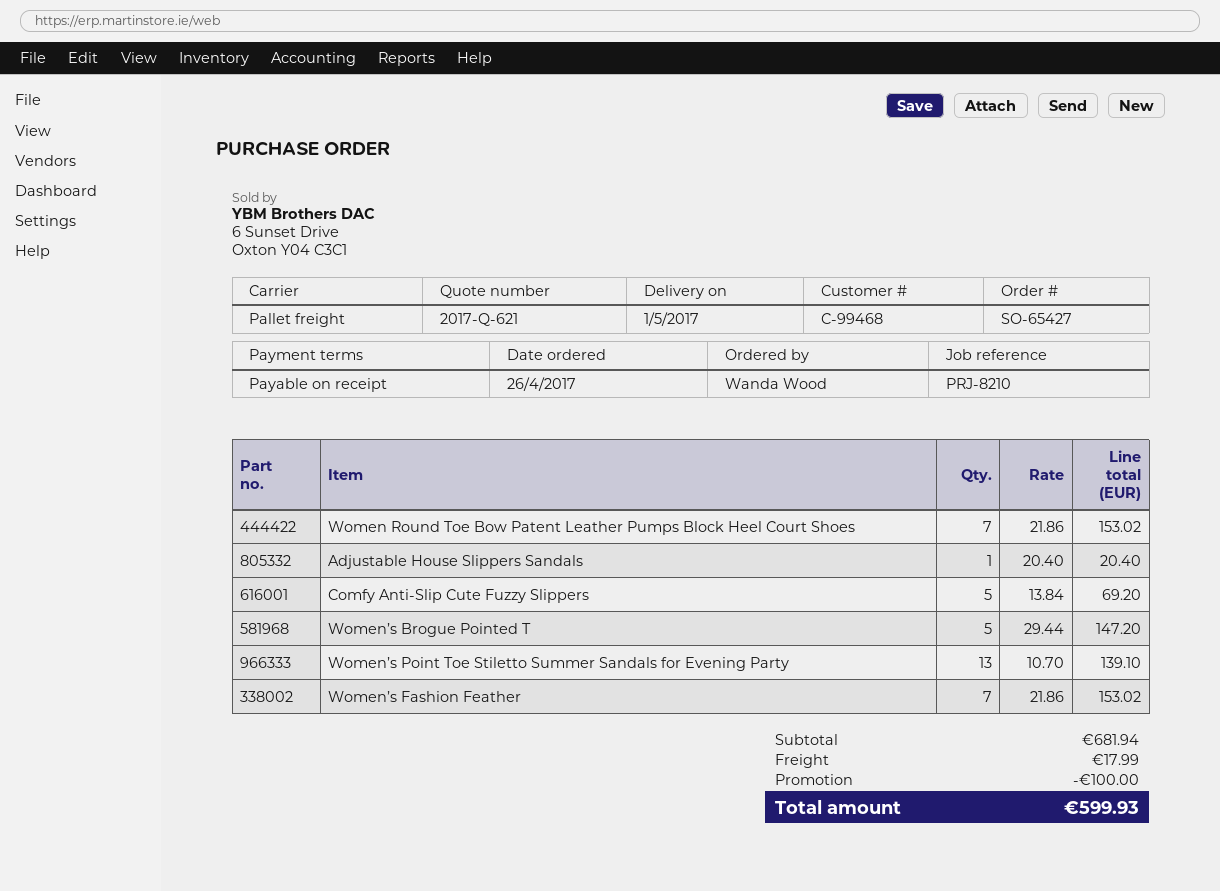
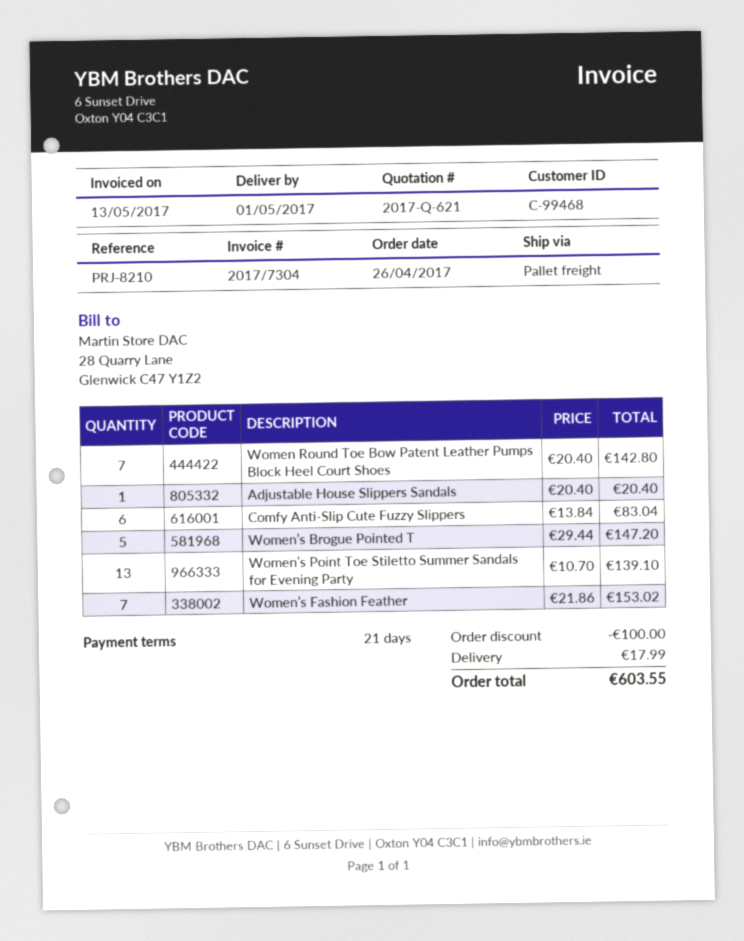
payment terms: on receipt -> 21 days
Women Round Toe Bow Patent Leather Pumps Block Heel Court Shoes: 7 x 21.86 = 153.02 -> 7 x 20.40 = 142.80
Comfy Anti-Slip Cute Fuzzy Slippers: 5 x 13.84 = 69.20 -> 6 x 13.84 = 83.04
total: 599.93 -> 603.55

